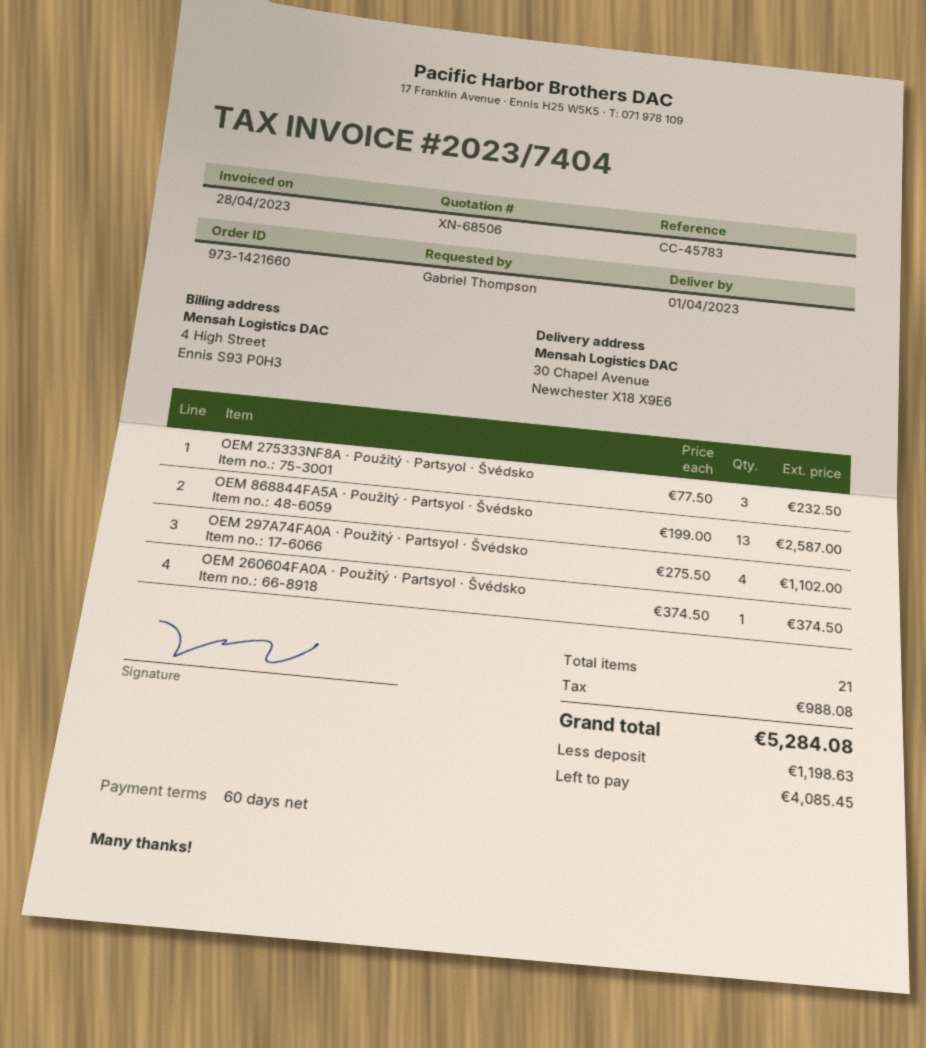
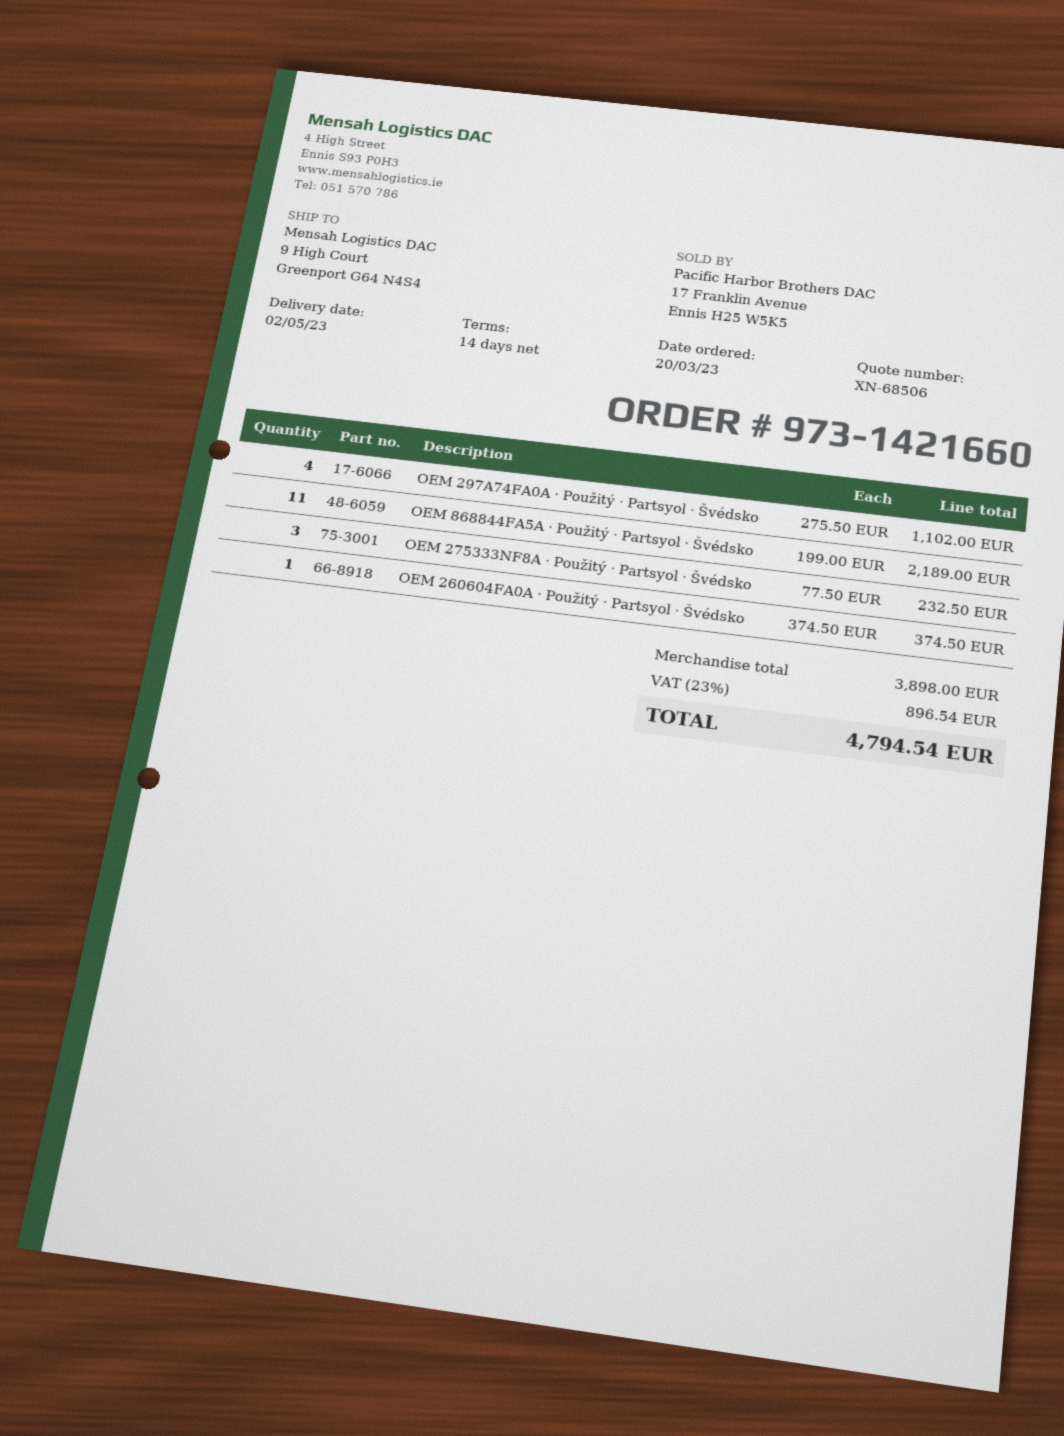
delivery date: 2023-04-01 -> 2023-05-02
payment terms: 60 days -> 14 days
ship to: 30 Chapel Avenue, Newchester X18 X9E6 -> 9 High Court, Greenport G64 N4S4
OEM 868844FA5A · Použitý · Partsyol · Švédsko: 13 x 199.00 = 2587.00 -> 11 x 199.00 = 2189.00
tax: 988.08 -> 896.54
total: 5284.08 -> 4794.54

